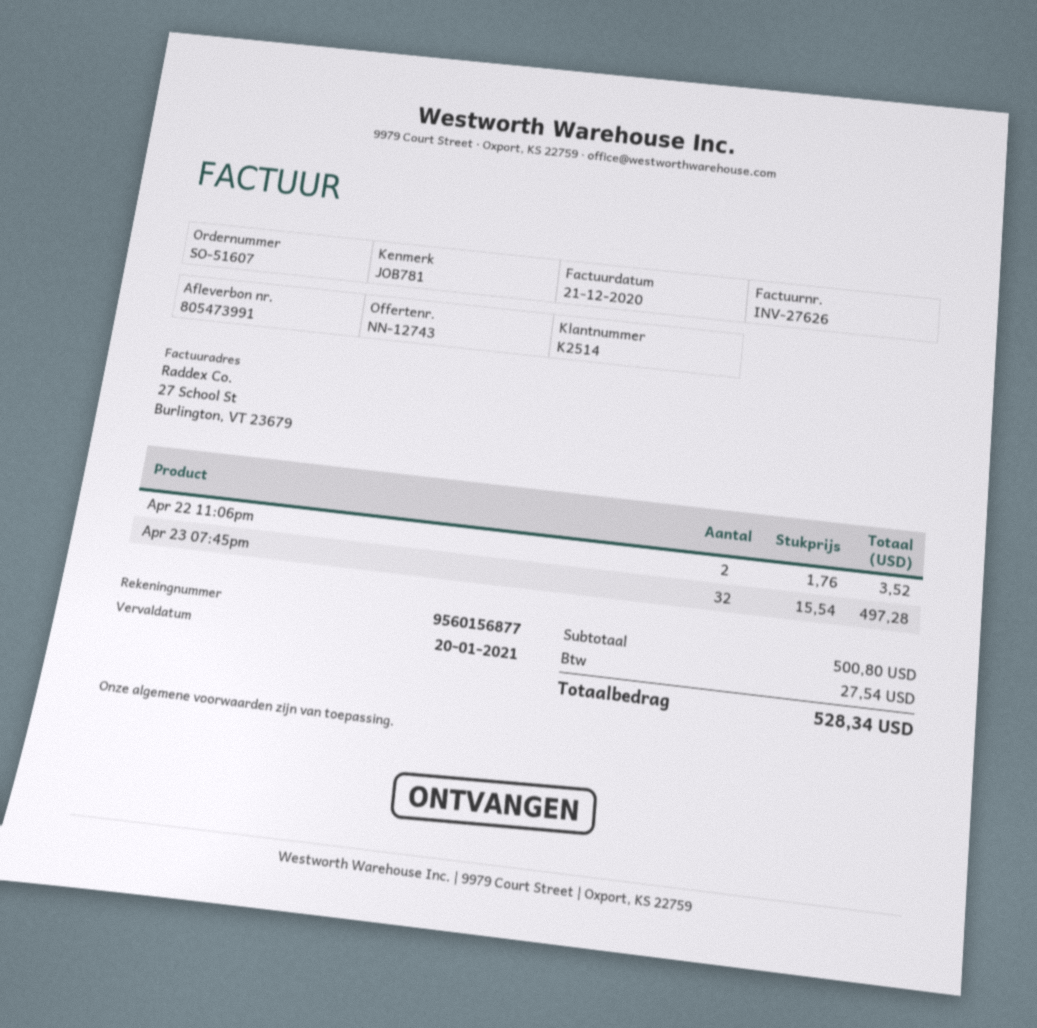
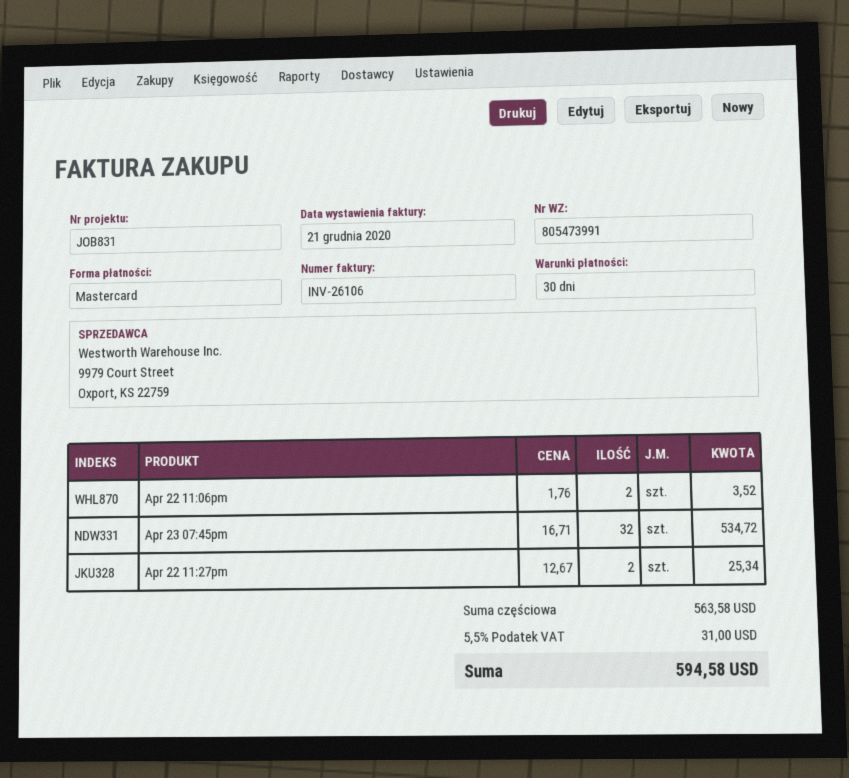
invoice number: INV-27626 -> INV-26106
reference: JOB781 -> JOB831
Apr 23 07:45pm: 32 x 15.54 = 497.28 -> 32 x 16.71 = 534.72
Apr 22 11:27pm: none -> 2 x 12.67 = 25.34
subtotal: 500.80 -> 563.58
tax: 27.54 -> 31.00
total: 528.34 -> 594.58

